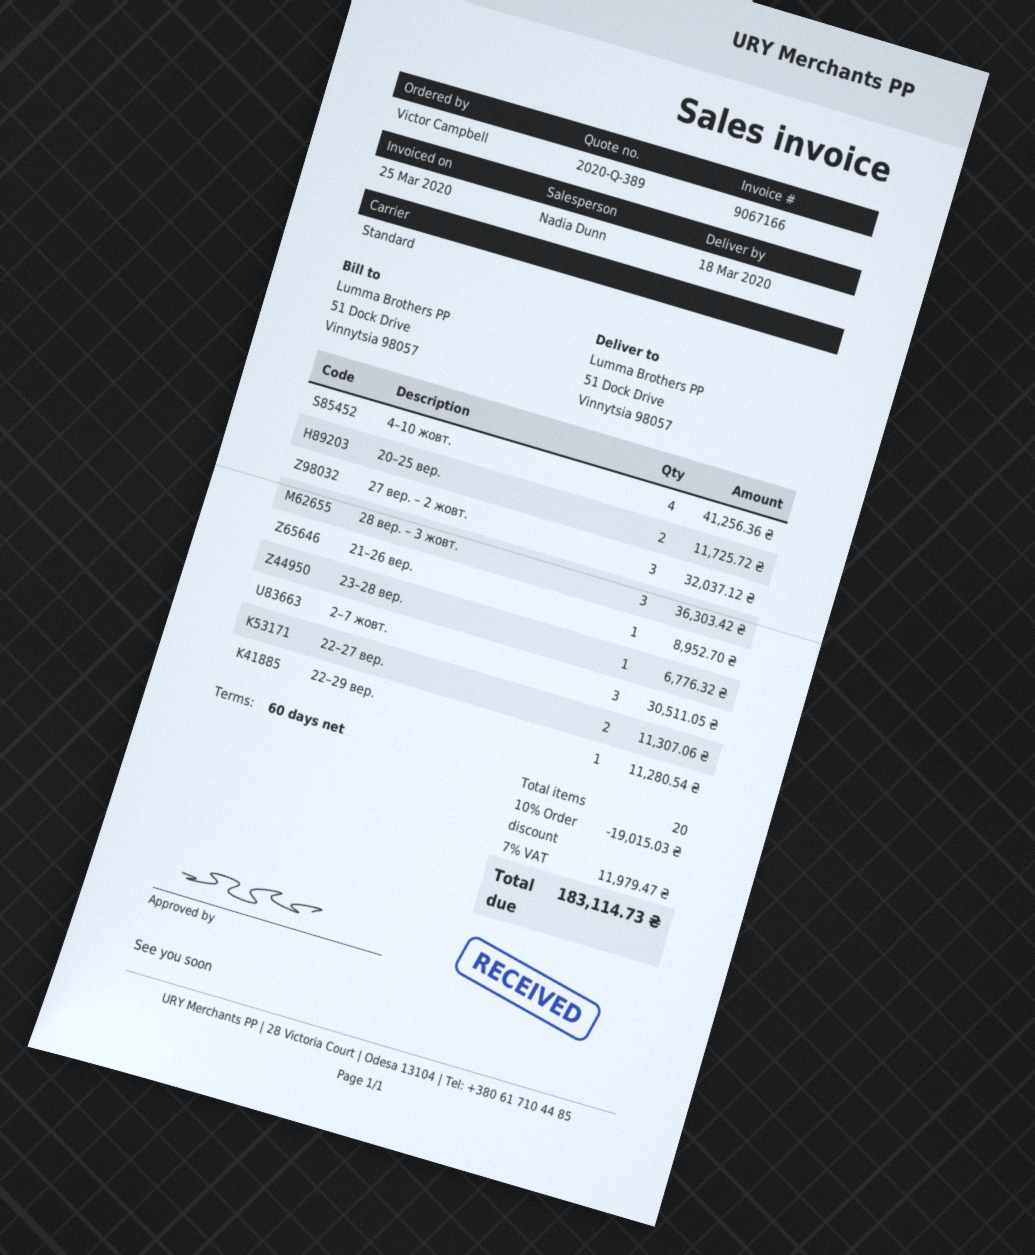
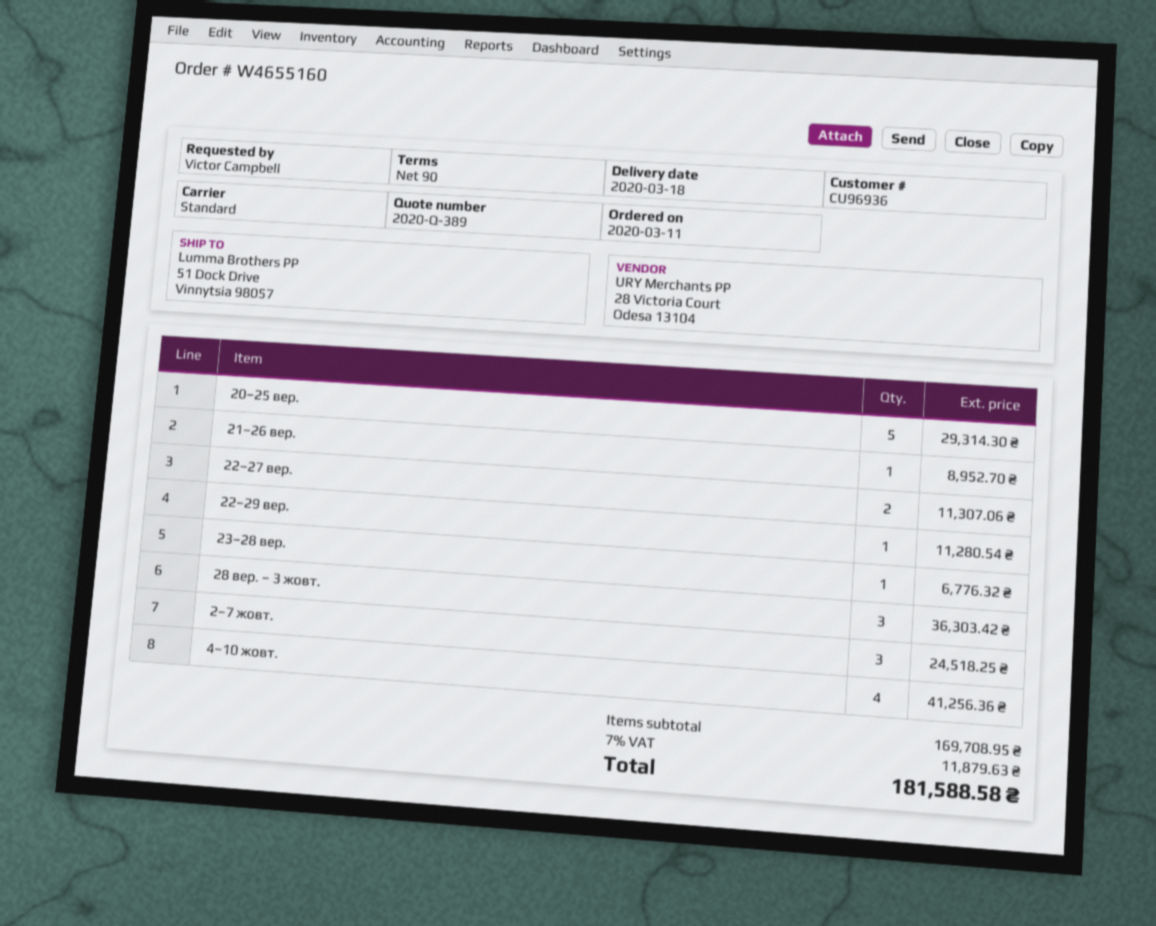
payment terms: 60 days -> 90 days
20–25 вер.: 2 for 11725.72 -> 5 for 29314.30
27 вер. – 2 жовт.: 3 for 32037.12 -> none
2–7 жовт.: 3 for 30511.05 -> 3 for 24518.25
discount: 10% = 19015.03 -> none
tax: 7% = 11979.47 -> 7% = 11879.63
total: 183114.73 -> 181588.58

